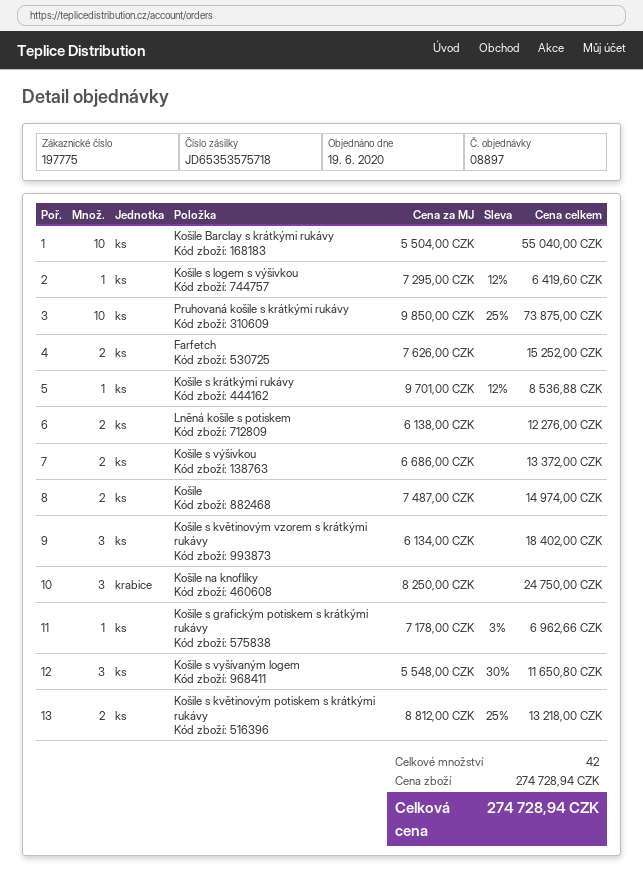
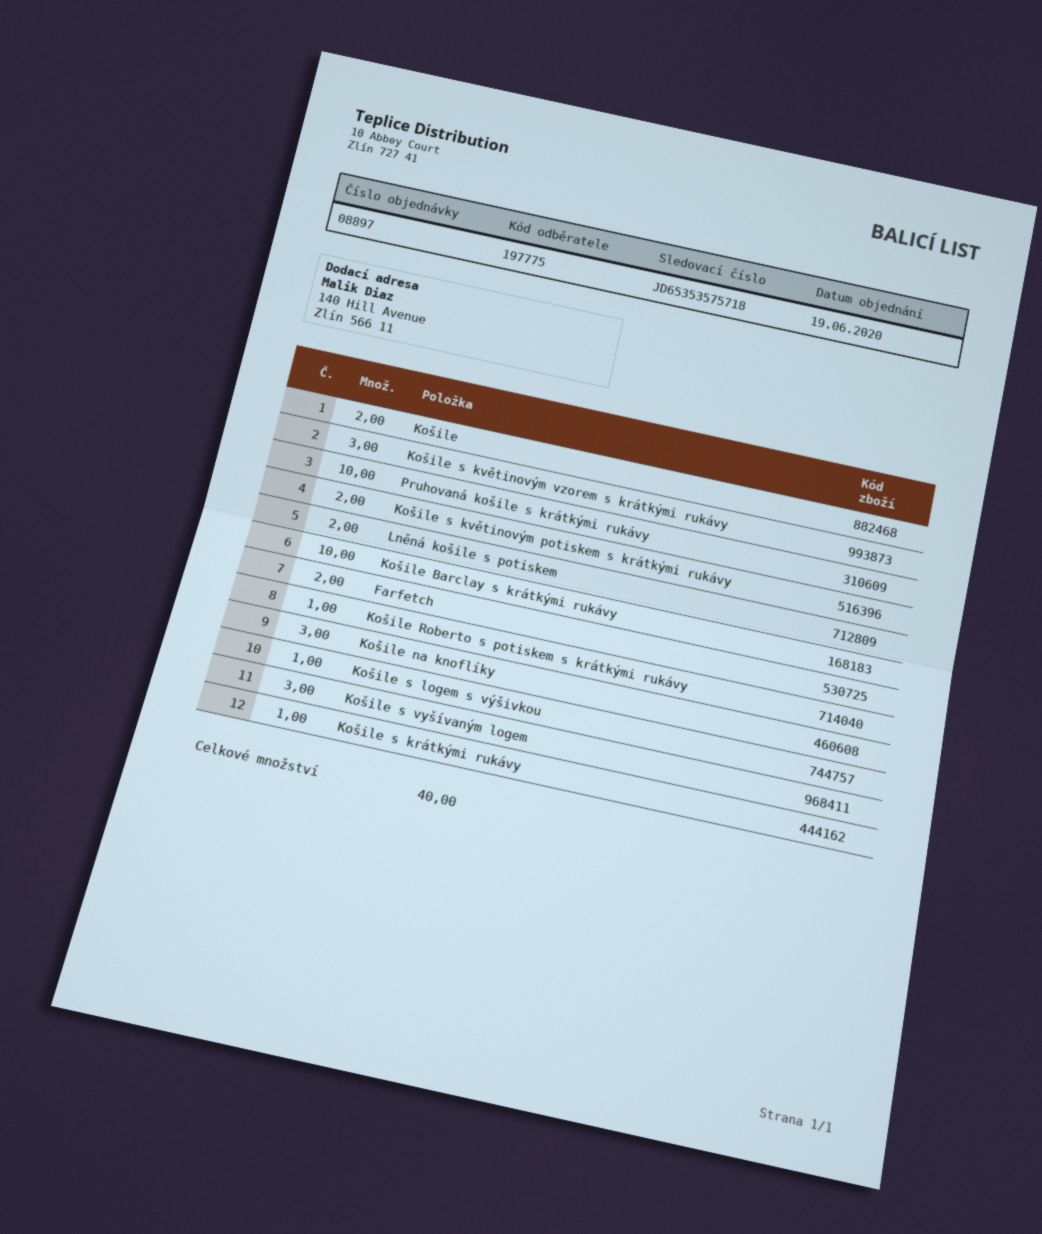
Košile s výšivkou: 2 -> none
Košile s grafickým potiskem s krátkými rukávy: 1 -> none
Košile Roberto s potiskem s krátkými rukávy: none -> 1
total quantity: 42 -> 40

